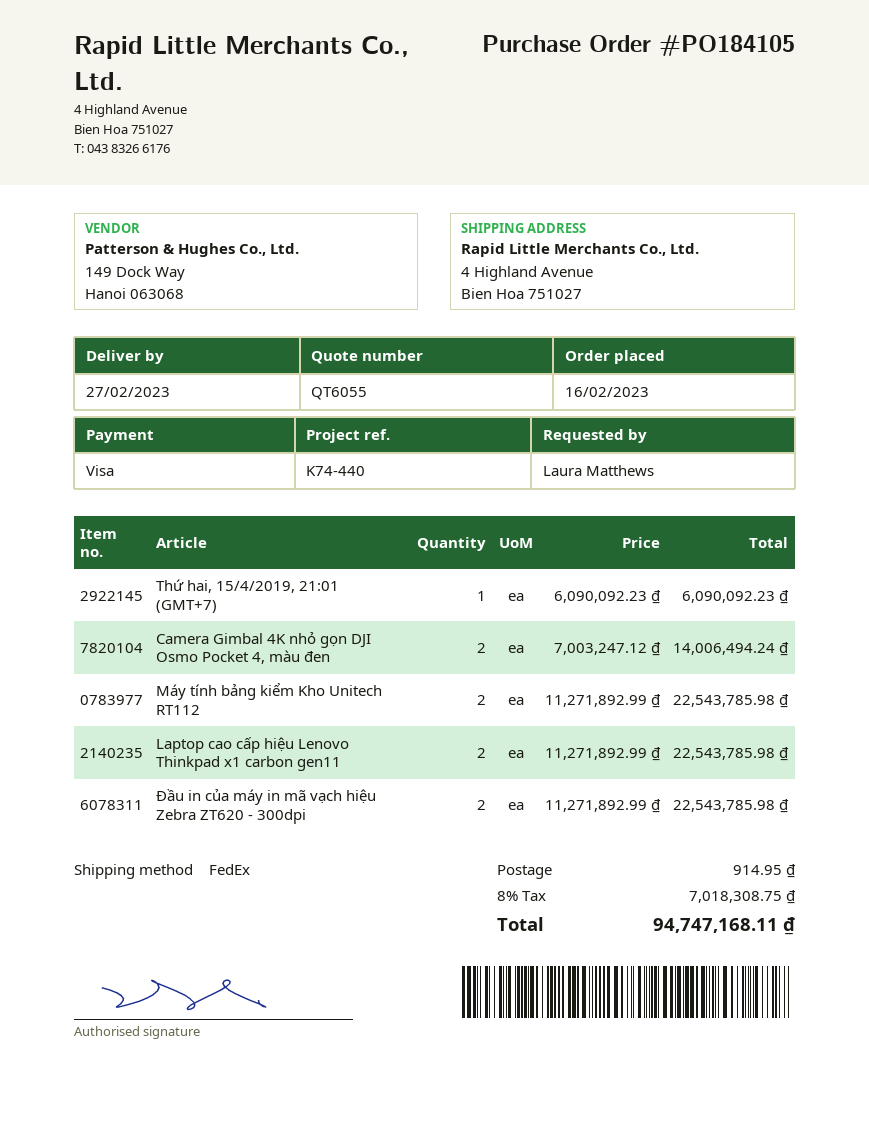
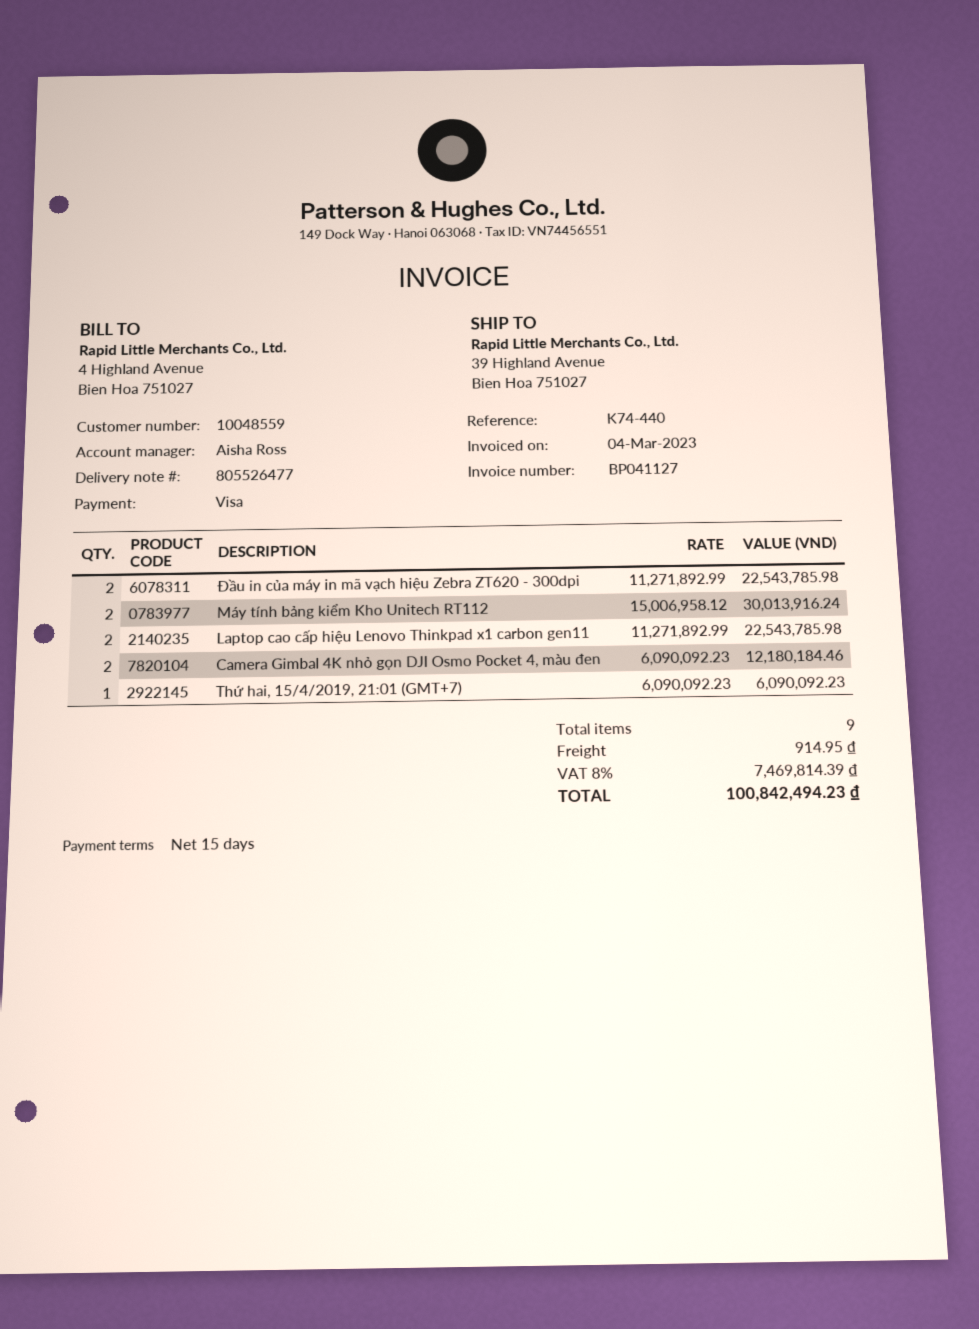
ship to: 4 Highland Avenue, Bien Hoa 751027 -> 39 Highland Avenue, Bien Hoa 751027
Camera Gimbal 4K nhỏ gọn DJI Osmo Pocket 4, màu đen: 2 x 7003247.12 = 14006494.24 -> 2 x 6090092.23 = 12180184.46
Máy tính bảng kiểm Kho Unitech RT112: 2 x 11271892.99 = 22543785.98 -> 2 x 15006958.12 = 30013916.24
tax: 8% = 7018308.75 -> 8% = 7469814.39
total: 94747168.11 -> 100842494.23

